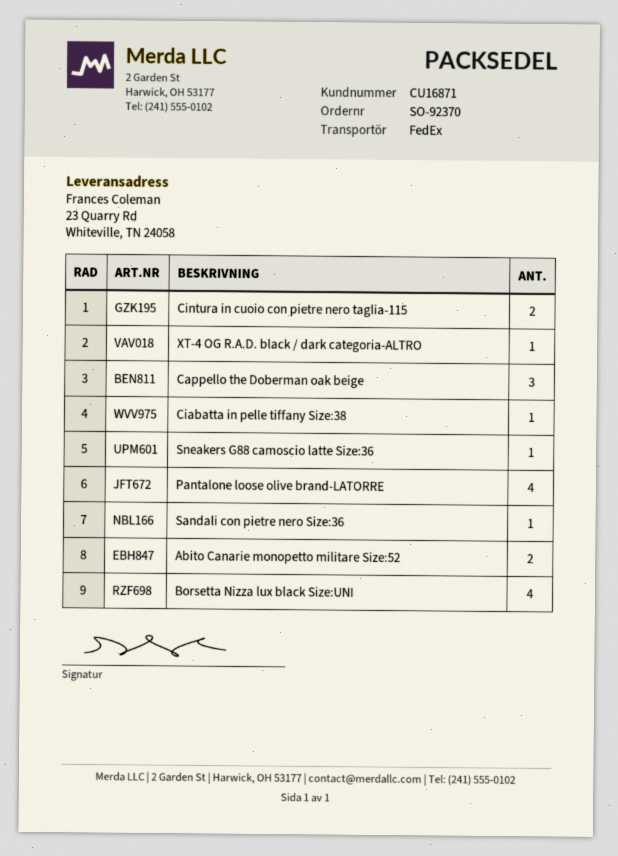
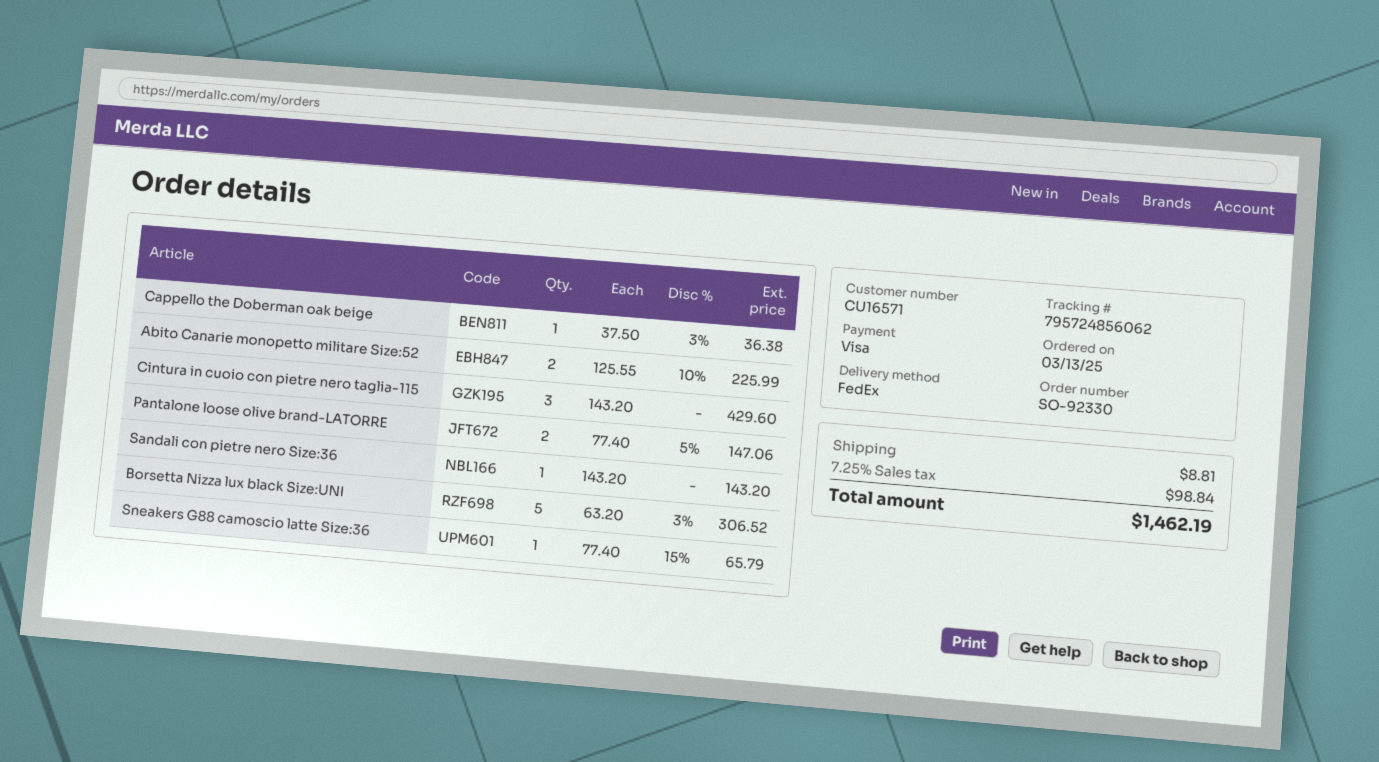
order number: SO-92370 -> SO-92330
customer number: CU16871 -> CU16571
Cintura in cuoio con pietre nero taglia-115: 2 -> 3
XT-4 OG R.A.D. black / dark categoria-ALTRO: 1 -> none
Cappello the Doberman oak beige: 3 -> 1
Ciabatta in pelle tiffany Size:38: 1 -> none
Pantalone loose olive brand-LATORRE: 4 -> 2
Borsetta Nizza lux black Size:UNI: 4 -> 5

